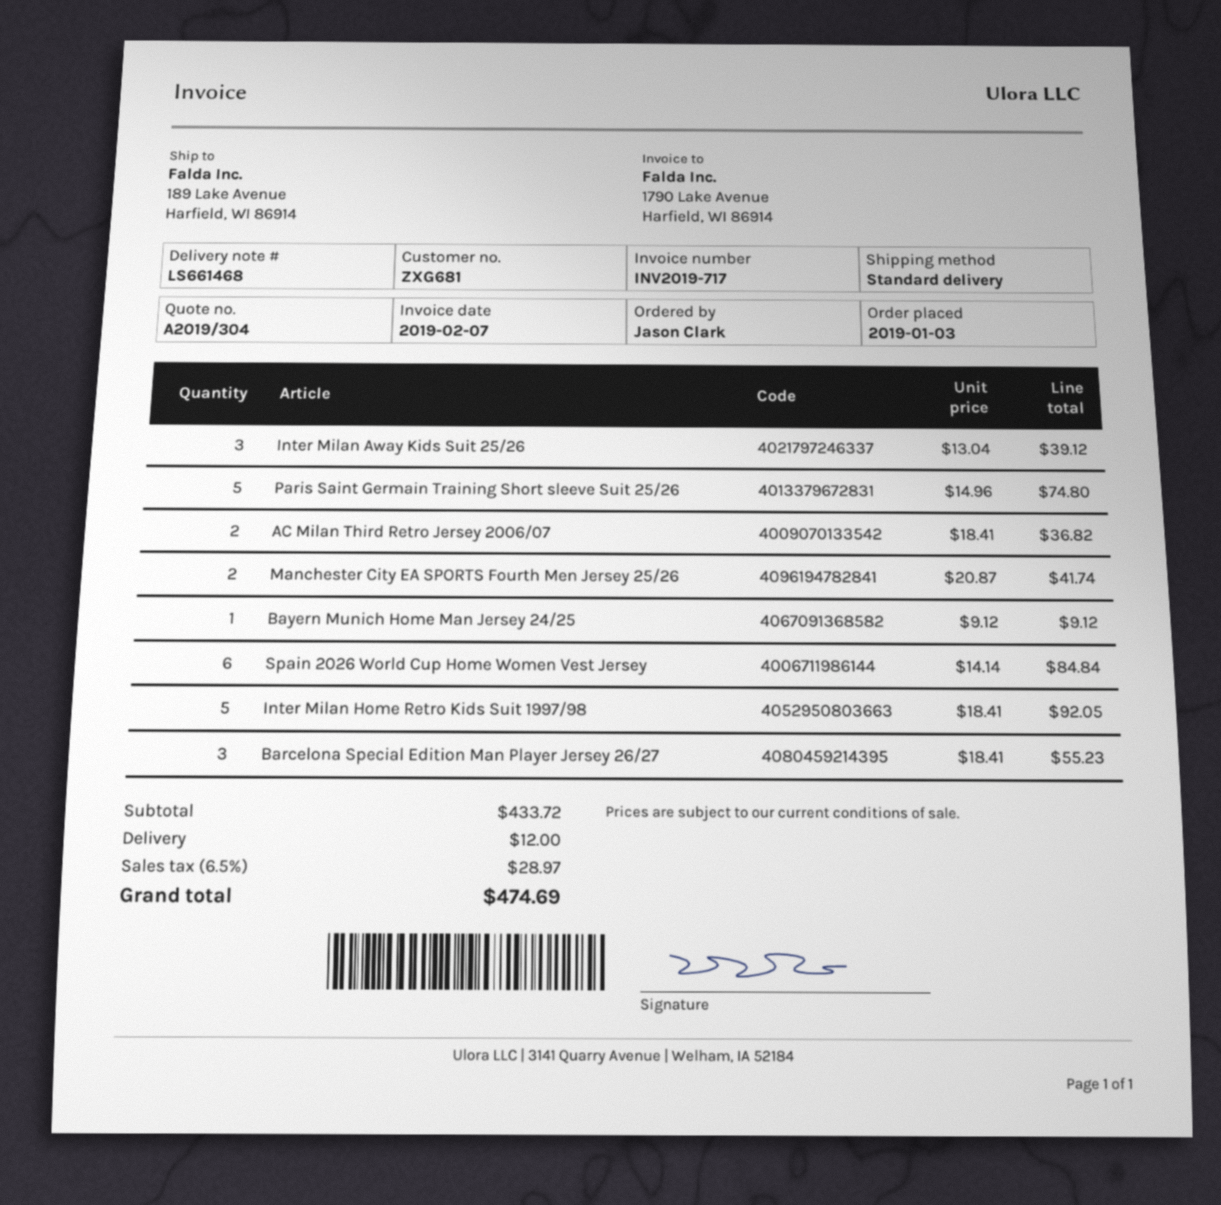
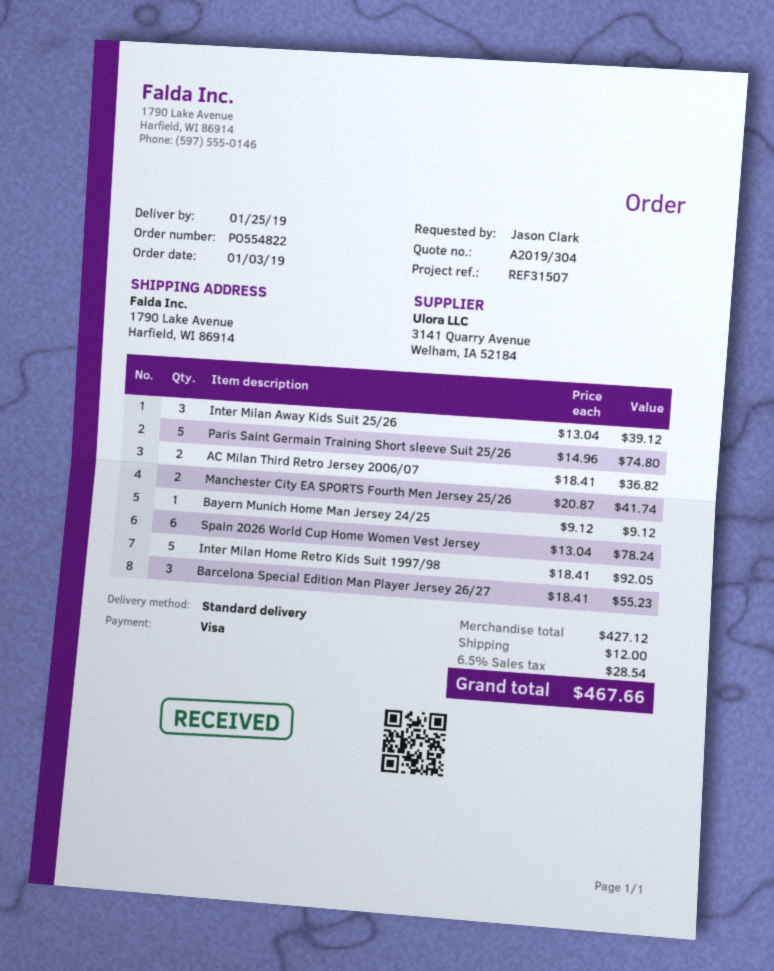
ship to: 189 Lake Avenue, Harfield, WI 86914 -> 1790 Lake Avenue, Harfield, WI 86914
Spain 2026 World Cup Home Women Vest Jersey: 6 x 14.14 = 84.84 -> 6 x 13.04 = 78.24
subtotal: 433.72 -> 427.12
tax: 6.5% = 28.97 -> 6.5% = 28.54
total: 474.69 -> 467.66

